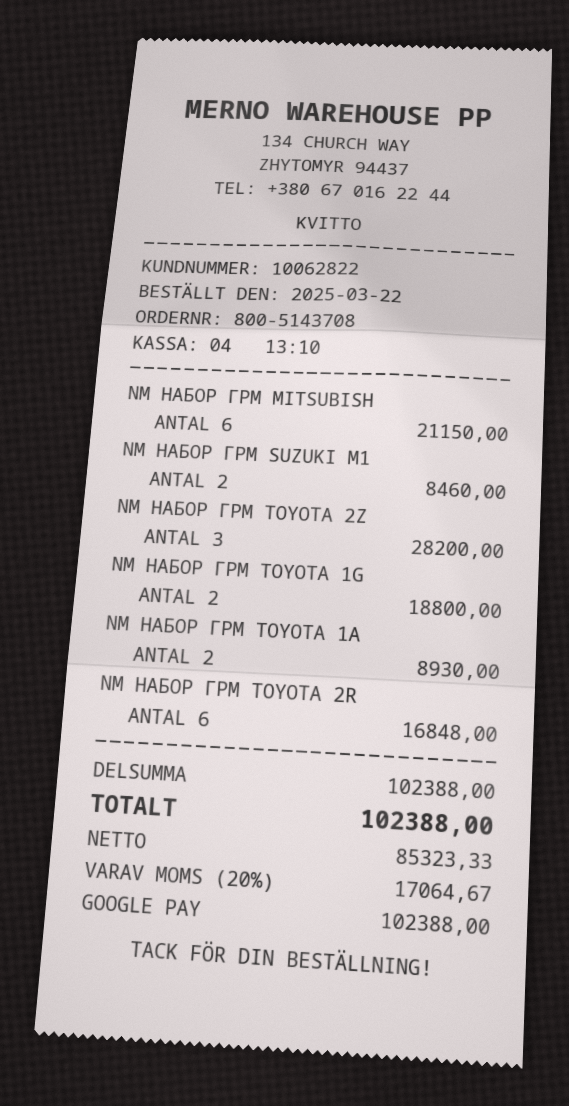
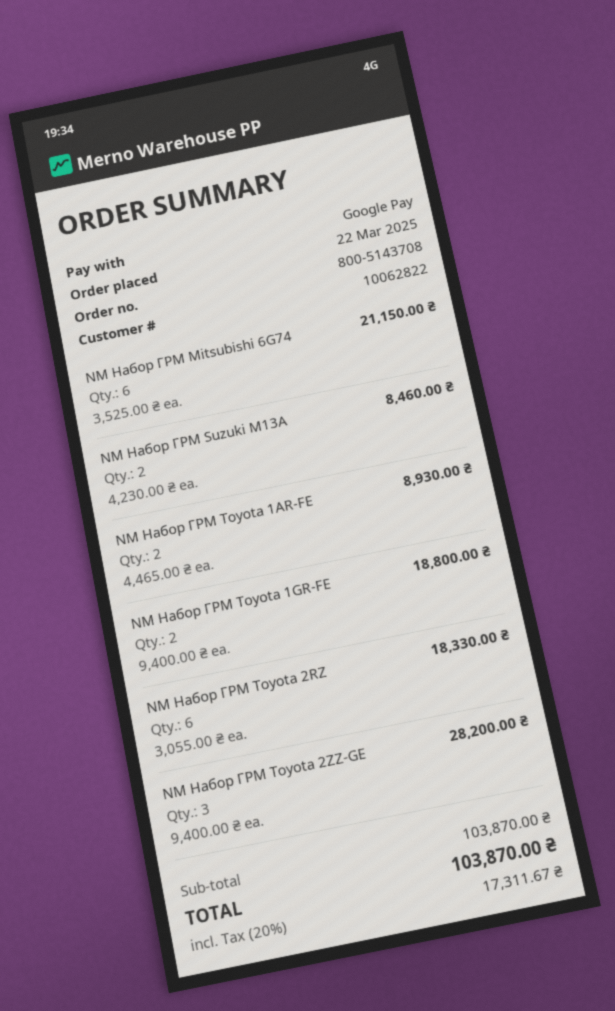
NM НАБОР ГРМ TOYOTA 2R: 6 for 16848.00 -> 6 for 18330.00
subtotal: 102388.00 -> 103870.00
tax: 20% = 17064.67 -> 20% = 17311.67
total: 102388.00 -> 103870.00

